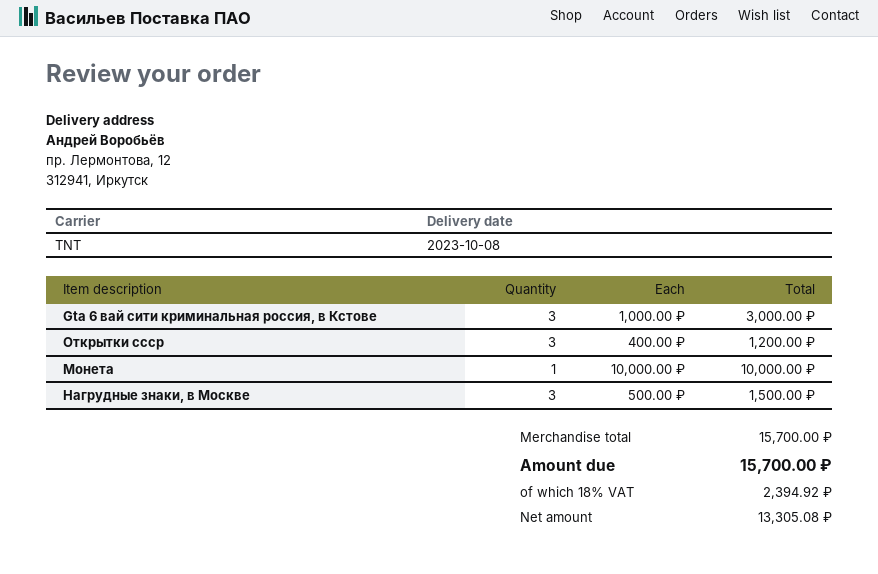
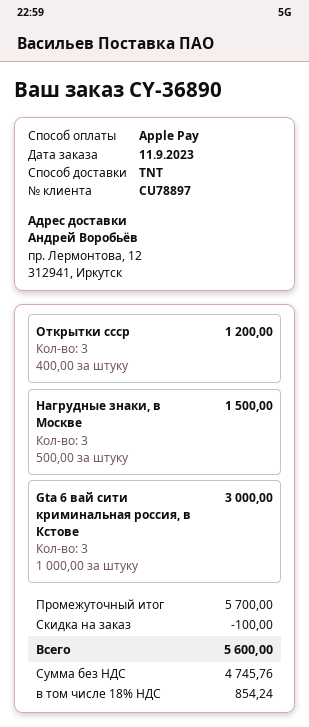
Монета: 1 x 10000.00 = 10000.00 -> none
subtotal: 15700.00 -> 5700.00
discount: none -> 100.00
net: 13305.08 -> 4745.76
tax: 18% = 2394.92 -> 18% = 854.24
total: 15700.00 -> 5600.00

